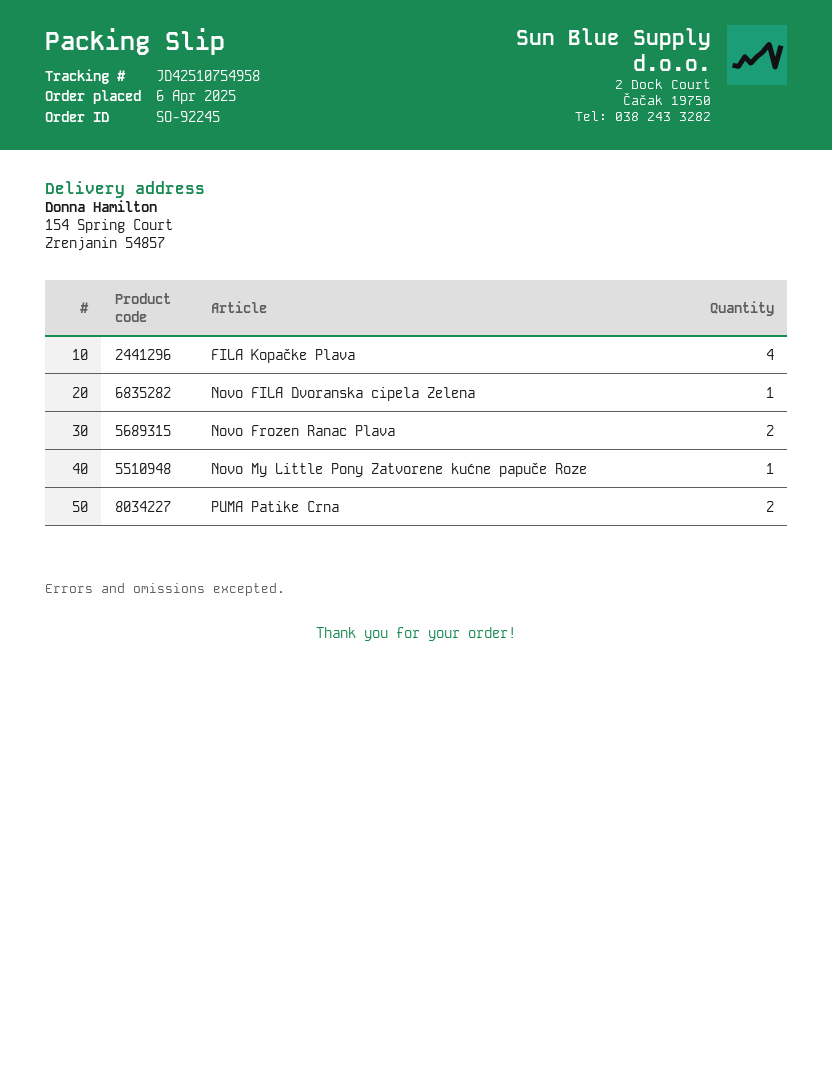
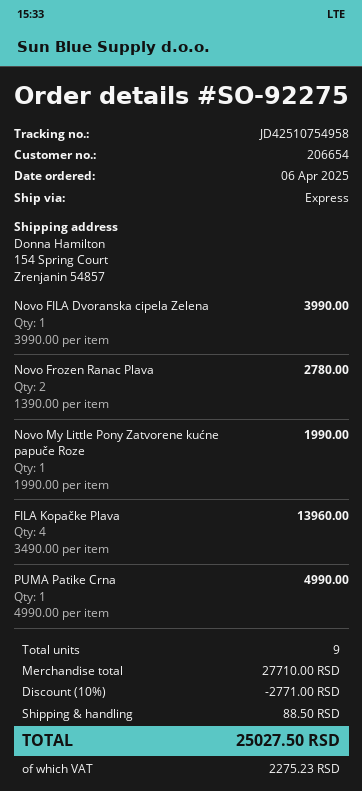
order number: SO-92245 -> SO-92275
PUMA Patike Crna: 2 -> 1

